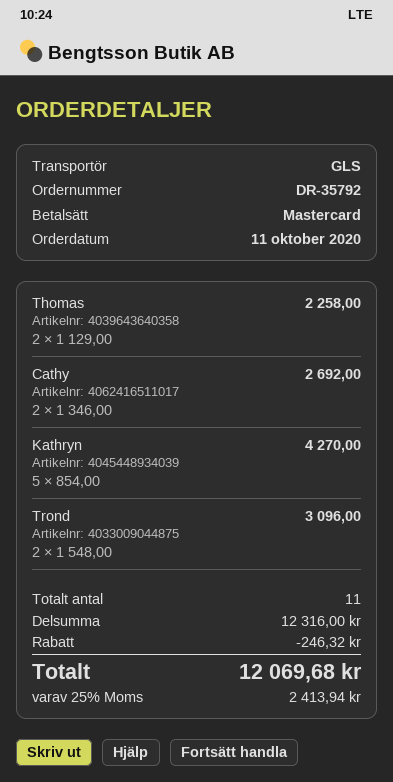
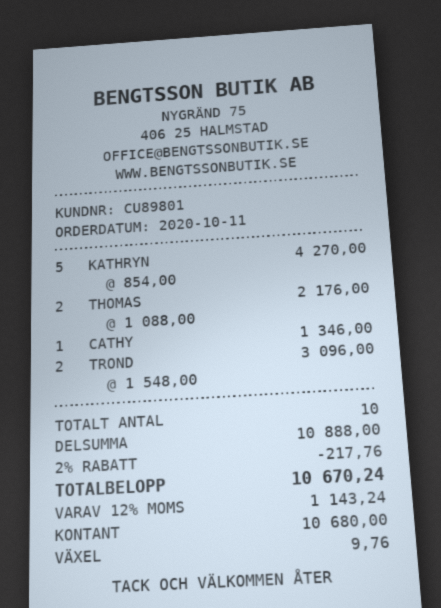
payment method: Mastercard -> cash
Thomas: 2 x 1129.00 = 2258.00 -> 2 x 1088.00 = 2176.00
Cathy: 2 x 1346.00 = 2692.00 -> 1 x 1346.00 = 1346.00
total quantity: 11 -> 10
subtotal: 12316.00 -> 10888.00
discount: 246.32 -> 217.76
tax: 25% = 2413.94 -> 12% = 1143.24
total: 12069.68 -> 10670.24

